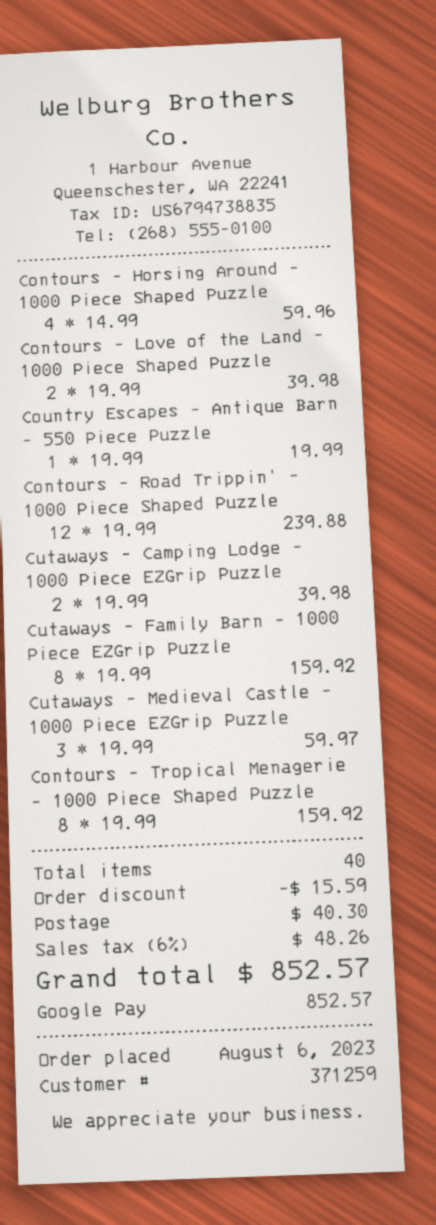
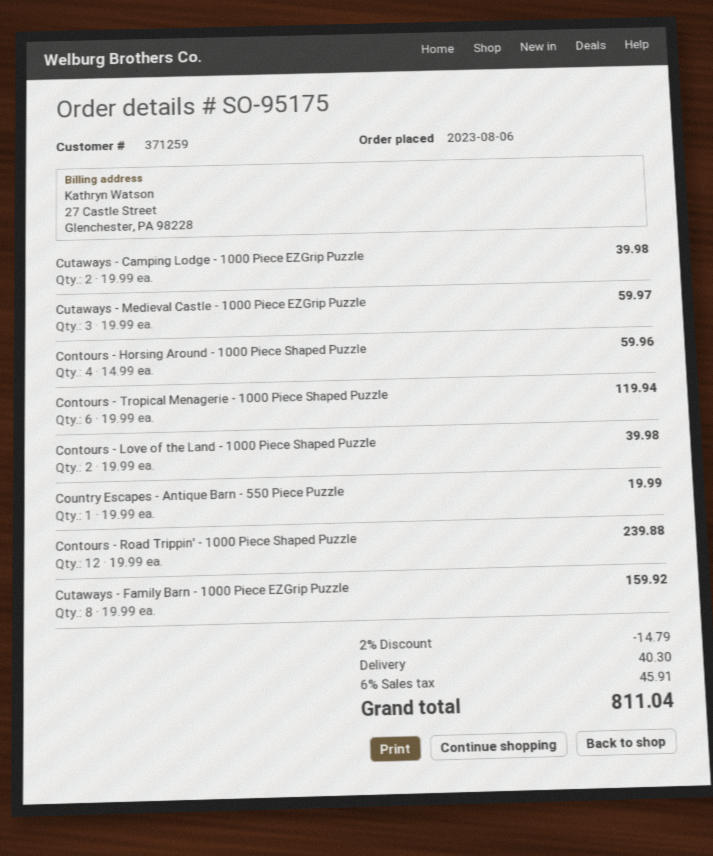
Contours - Tropical Menagerie - 1000 Piece Shaped Puzzle: 8 x 19.99 = 159.92 -> 6 x 19.99 = 119.94
discount: 15.59 -> 14.79
tax: 6% = 48.26 -> 6% = 45.91
total: 852.57 -> 811.04

